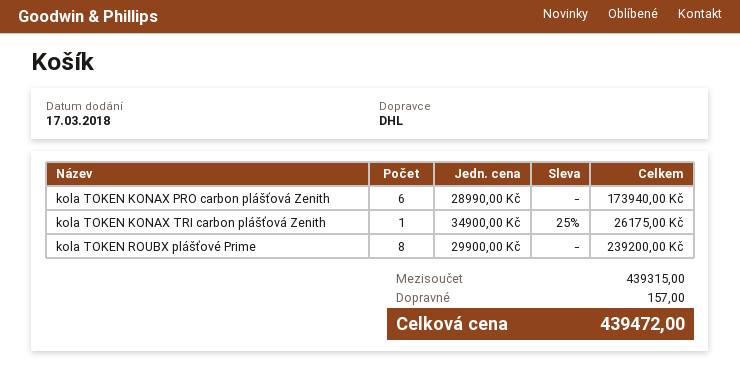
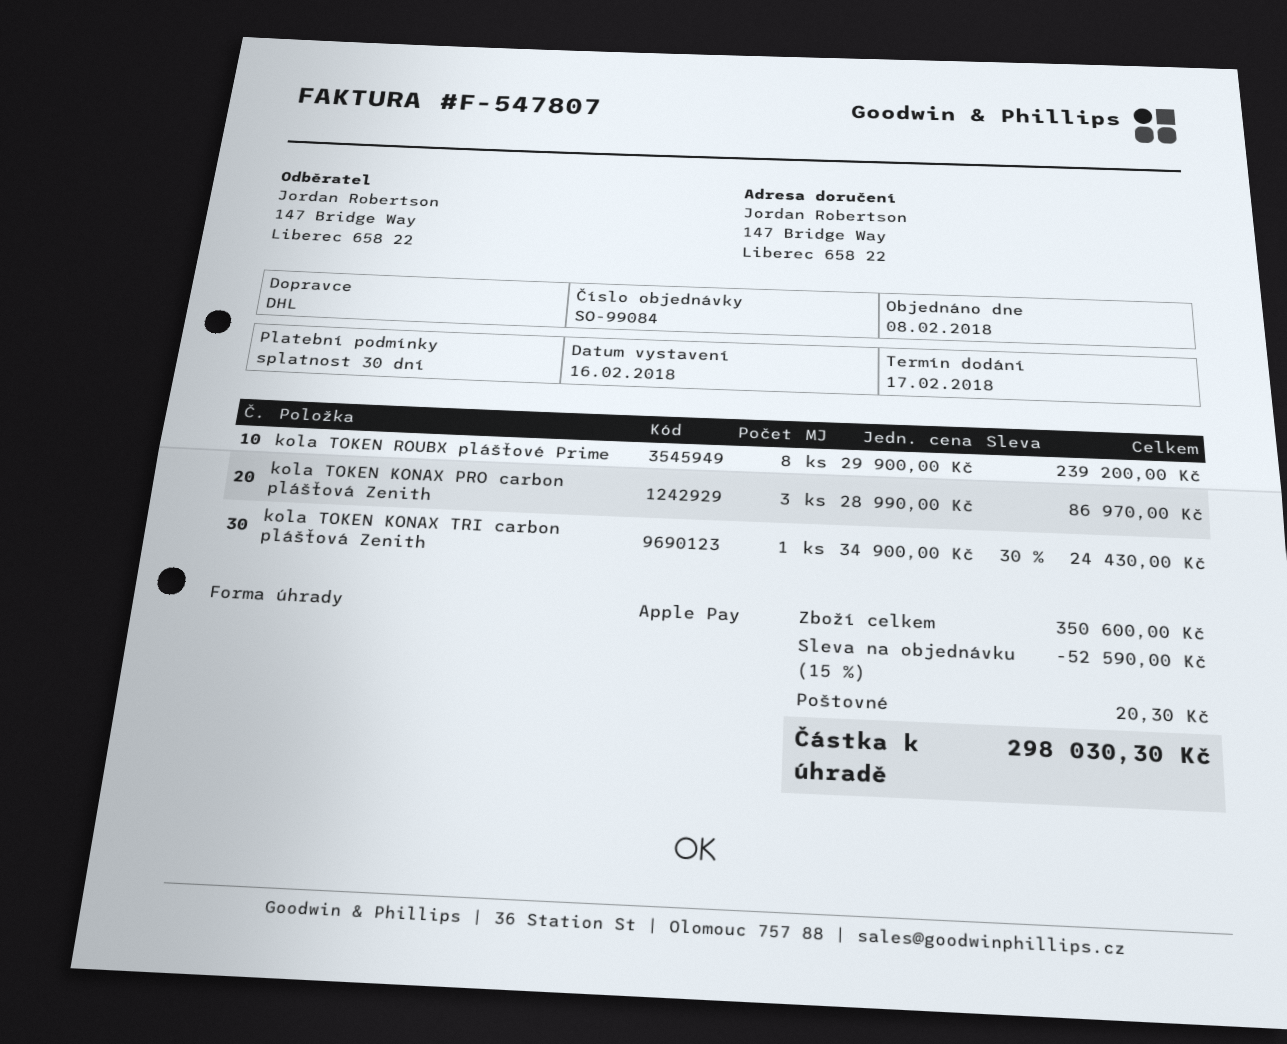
delivery date: 2018-03-17 -> 2018-02-17
kola TOKEN KONAX PRO carbon plášťová Zenith: 6 x 28990.00 = 173940.00 -> 3 x 28990.00 = 86970.00
kola TOKEN KONAX TRI carbon plášťová Zenith: 1 x 34900.00 - 25% = 26175.00 -> 1 x 34900.00 - 30% = 24430.00
subtotal: 439315.00 -> 350600.00
discount: none -> 15% = 52590.00
shipping: 157.00 -> 20.30
total: 439472.00 -> 298030.30

